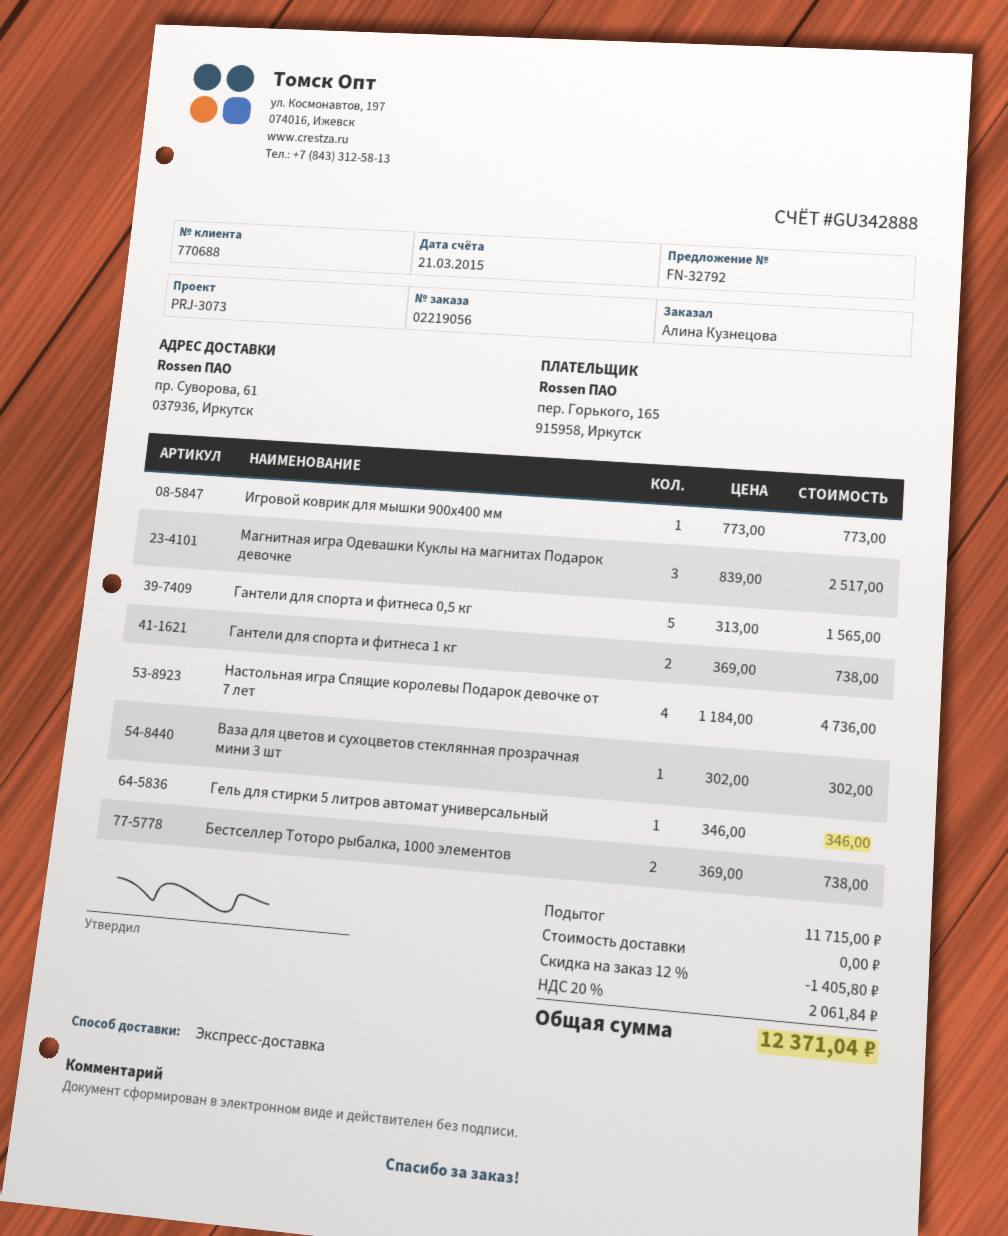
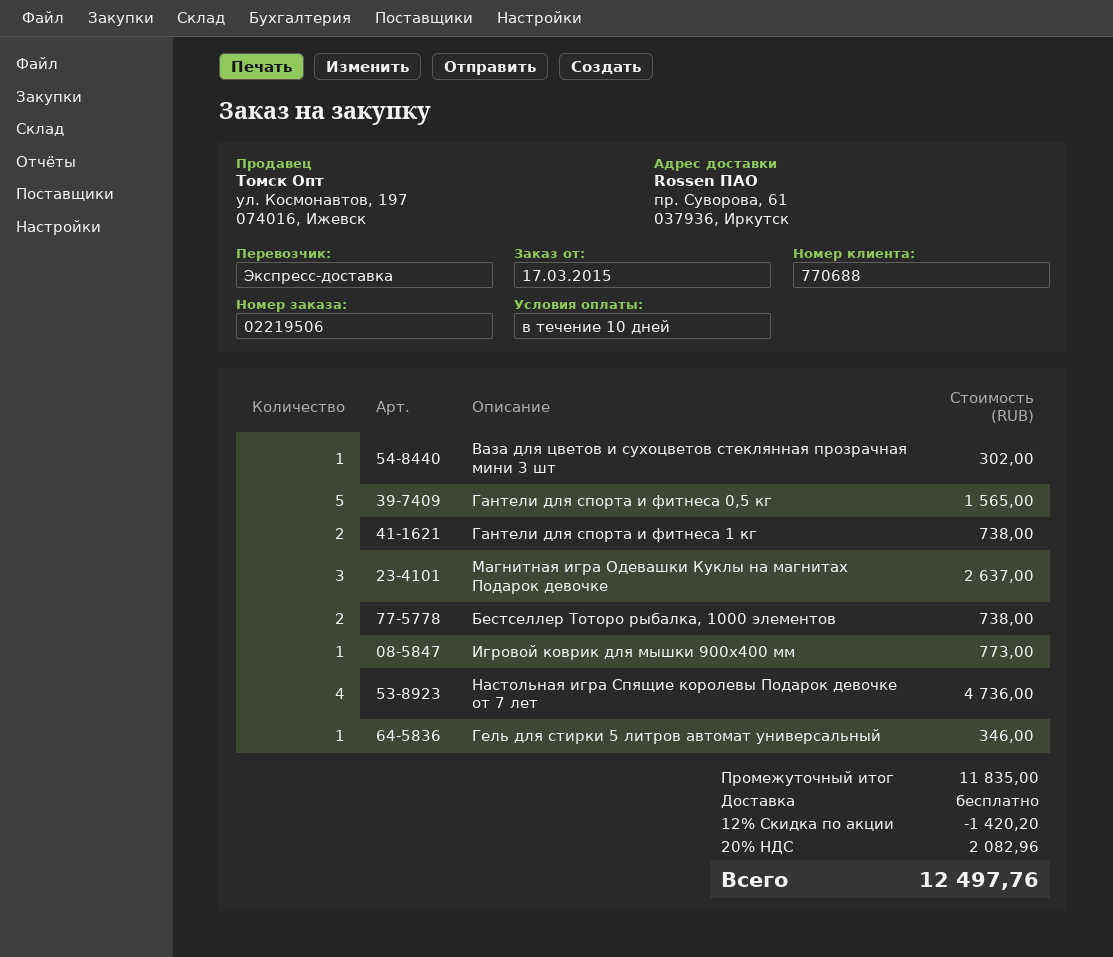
order number: 02219056 -> 02219506
Магнитная игра Одевашки Куклы на магнитах Подарок девочке: 3 for 2517.00 -> 3 for 2637.00
subtotal: 11715.00 -> 11835.00
discount: 12% = 1405.80 -> 12% = 1420.20
tax: 20% = 2061.84 -> 20% = 2082.96
total: 12371.04 -> 12497.76

